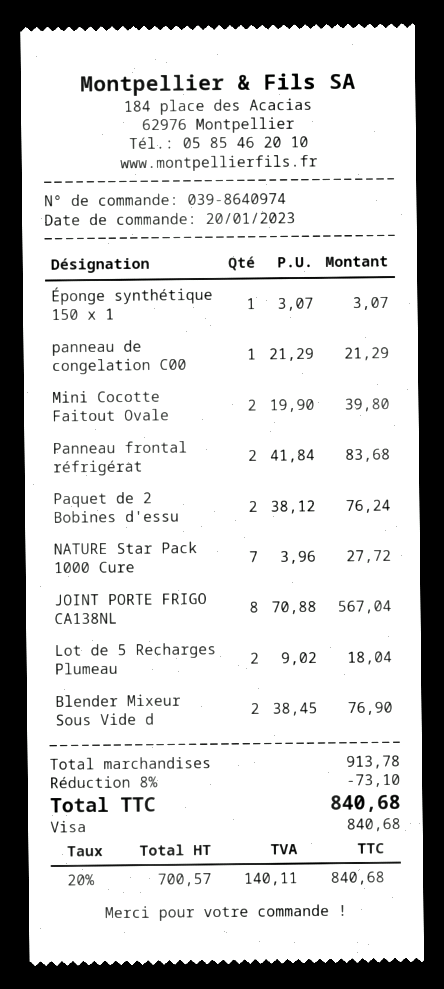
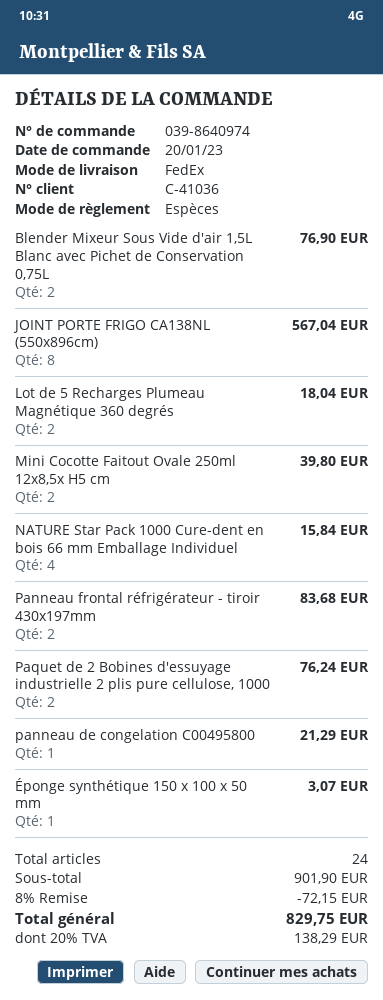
payment method: Visa -> cash
NATURE Star Pack 1000 Cure: 7 for 27.72 -> 4 for 15.84
subtotal: 913.78 -> 901.90
discount: 8% = 73.10 -> 8% = 72.15
tax: 20% = 140.11 -> 20% = 138.29
total: 840.68 -> 829.75

